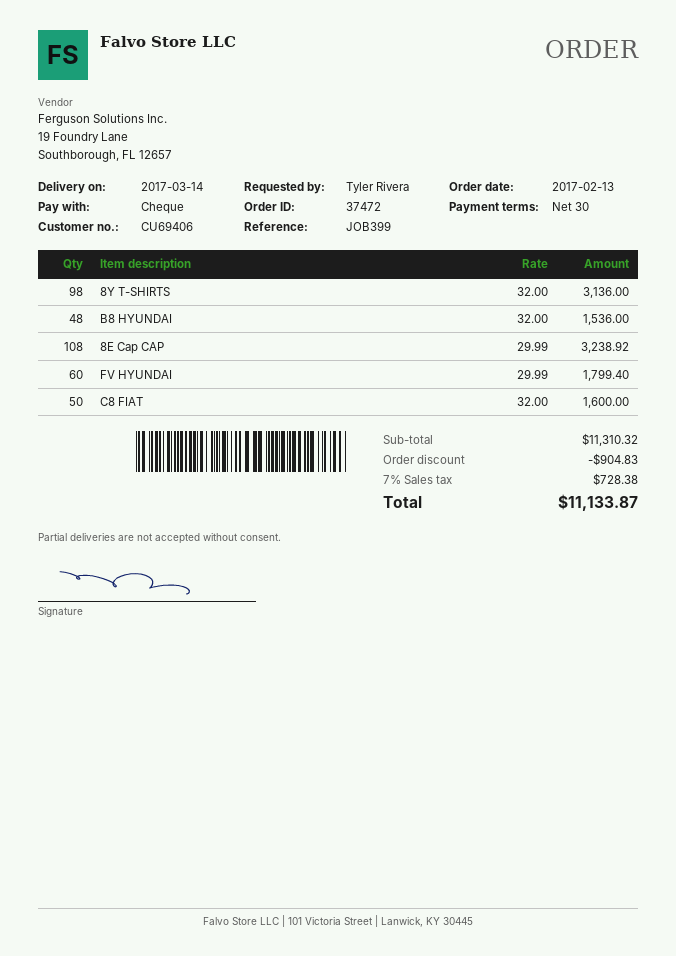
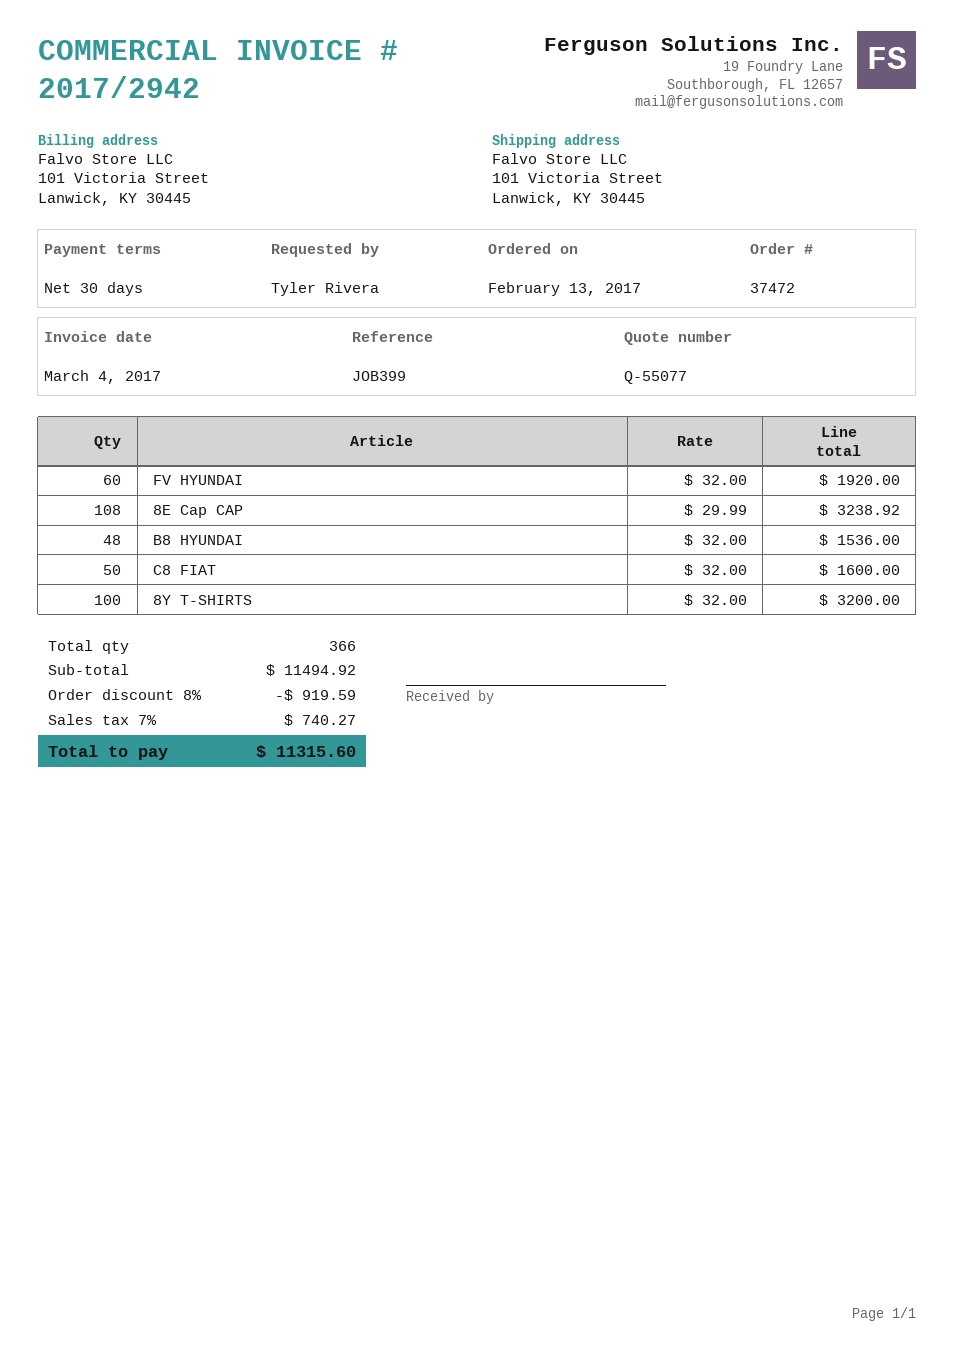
8Y T-SHIRTS: 98 x 32.00 = 3136.00 -> 100 x 32.00 = 3200.00
FV HYUNDAI: 60 x 29.99 = 1799.40 -> 60 x 32.00 = 1920.00
subtotal: 11310.32 -> 11494.92
discount: 904.83 -> 919.59
tax: 7% = 728.38 -> 7% = 740.27
total: 11133.87 -> 11315.60

